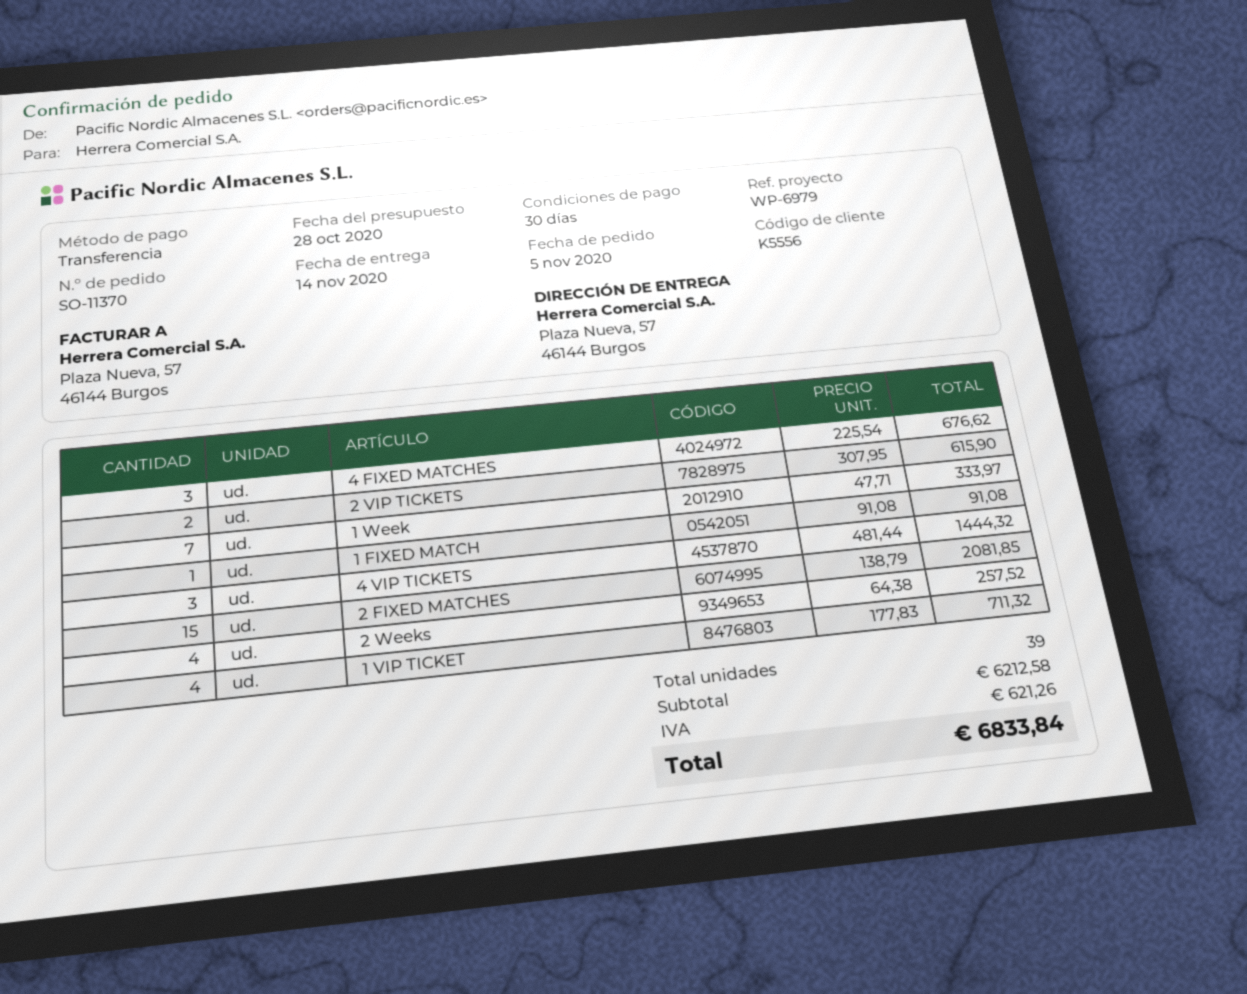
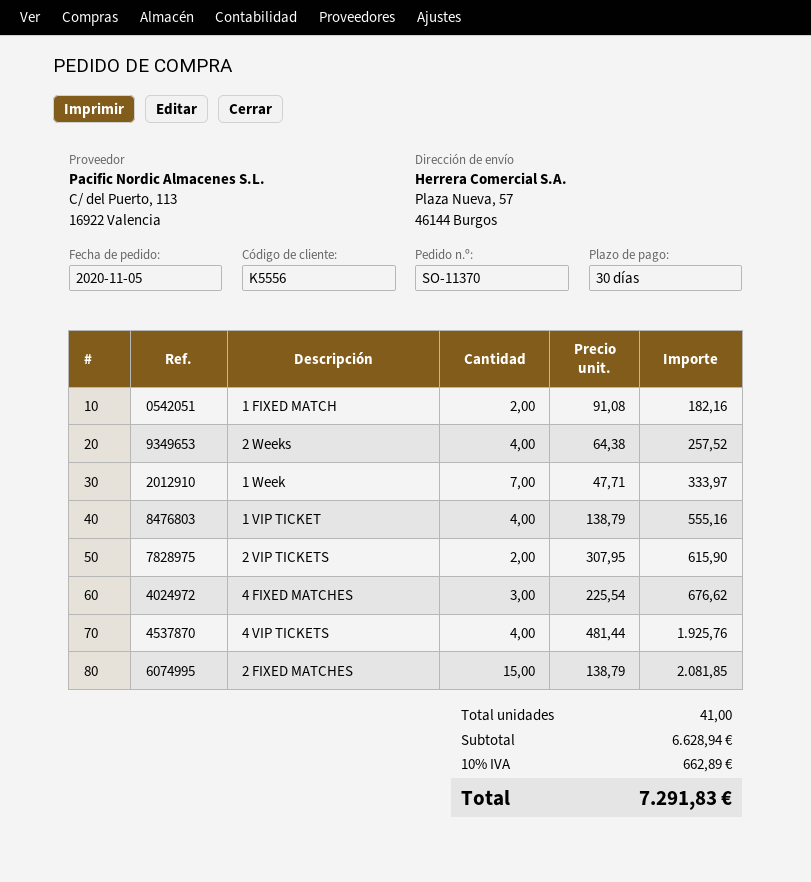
1 FIXED MATCH: 1 x 91.08 = 91.08 -> 2 x 91.08 = 182.16
4 VIP TICKETS: 3 x 481.44 = 1444.32 -> 4 x 481.44 = 1925.76
1 VIP TICKET: 4 x 177.83 = 711.32 -> 4 x 138.79 = 555.16
total quantity: 39 -> 41
subtotal: 6212.58 -> 6628.94
tax: 621.26 -> 662.89
total: 6833.84 -> 7291.83

